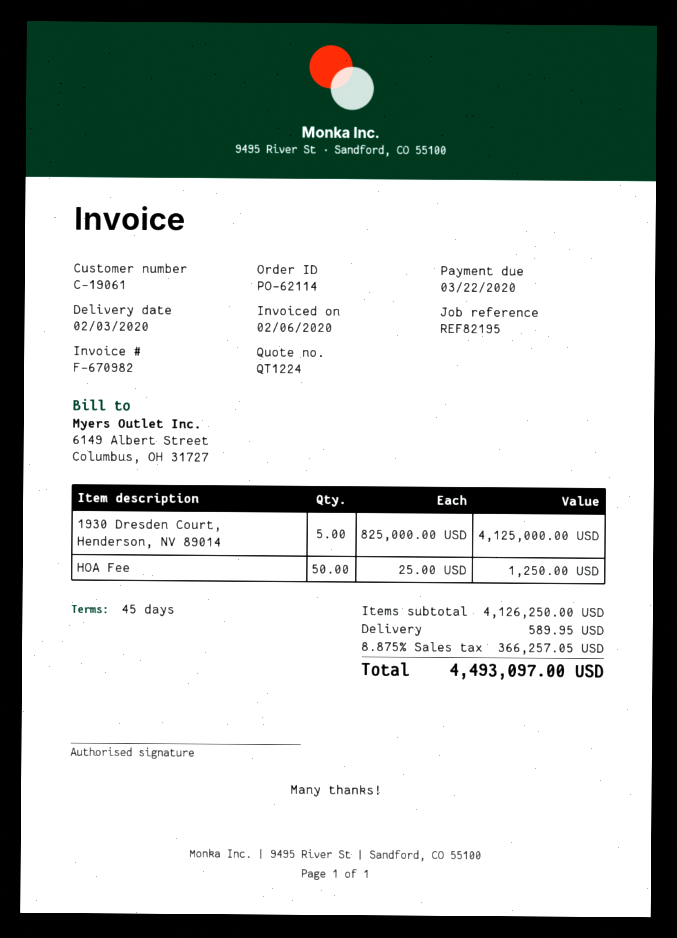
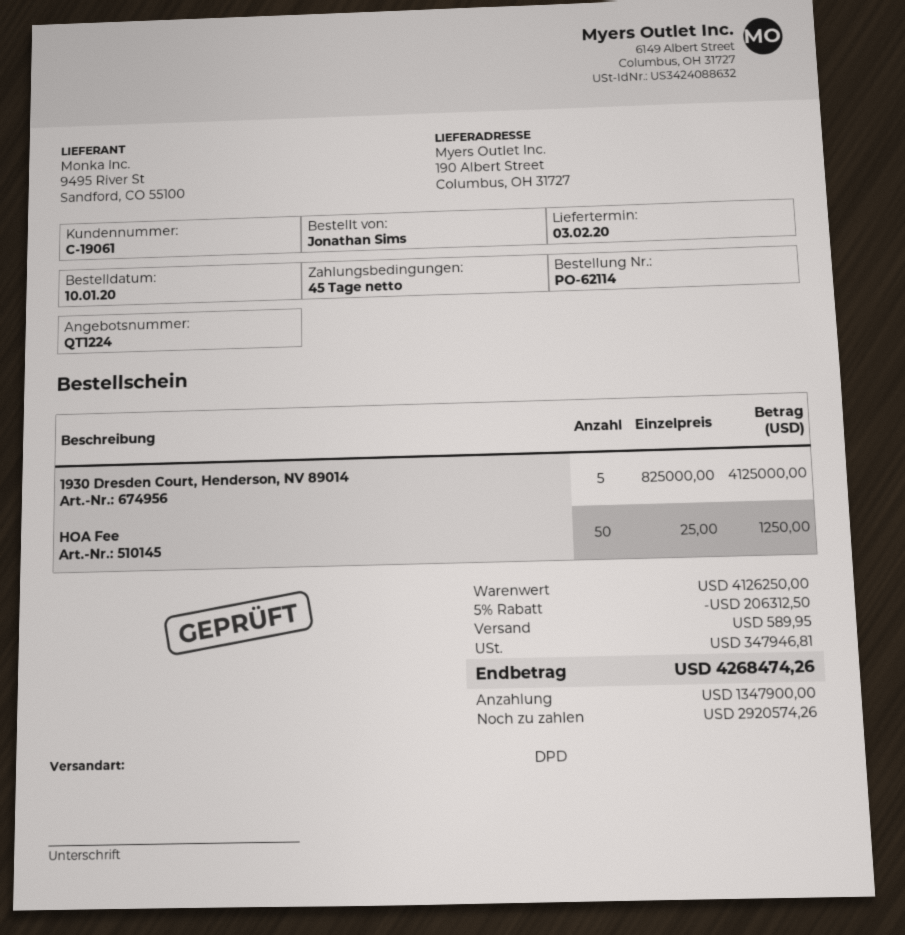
discount: none -> 5% = 206312.50
tax: 366257.05 -> 347946.81
total: 4493097.00 -> 4268474.26

